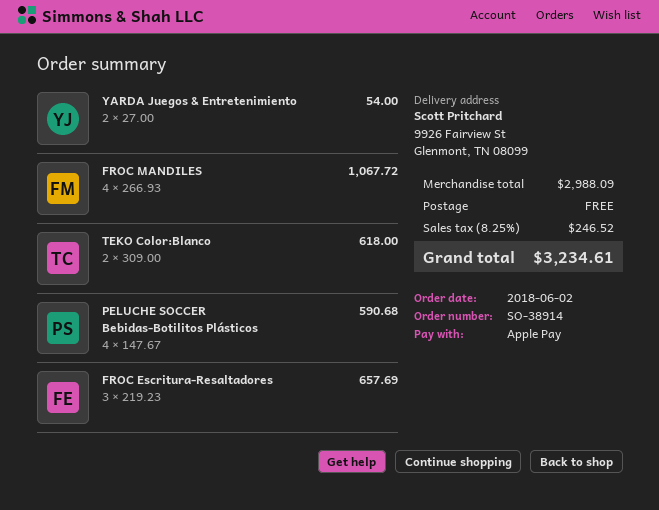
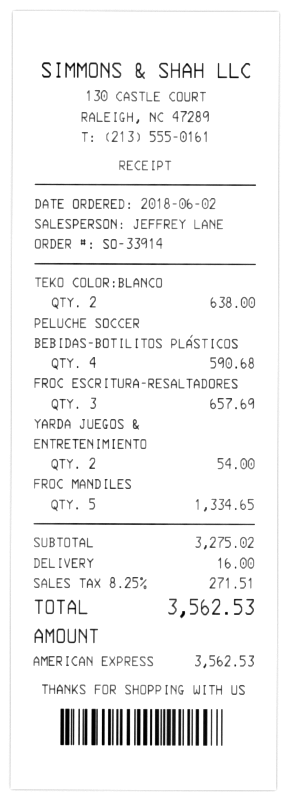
order number: SO-38914 -> SO-33914
payment method: Apple Pay -> American Express
FROC MANDILES: 4 for 1067.72 -> 5 for 1334.65
TEKO Color:Blanco: 2 for 618.00 -> 2 for 638.00
subtotal: 2988.09 -> 3275.02
shipping: 0.00 -> 16.00
tax: 8.25% = 246.52 -> 8.25% = 271.51
total: 3234.61 -> 3562.53

